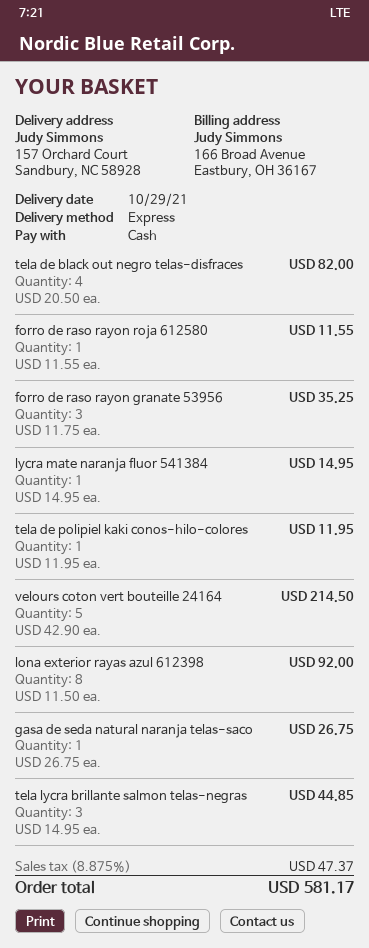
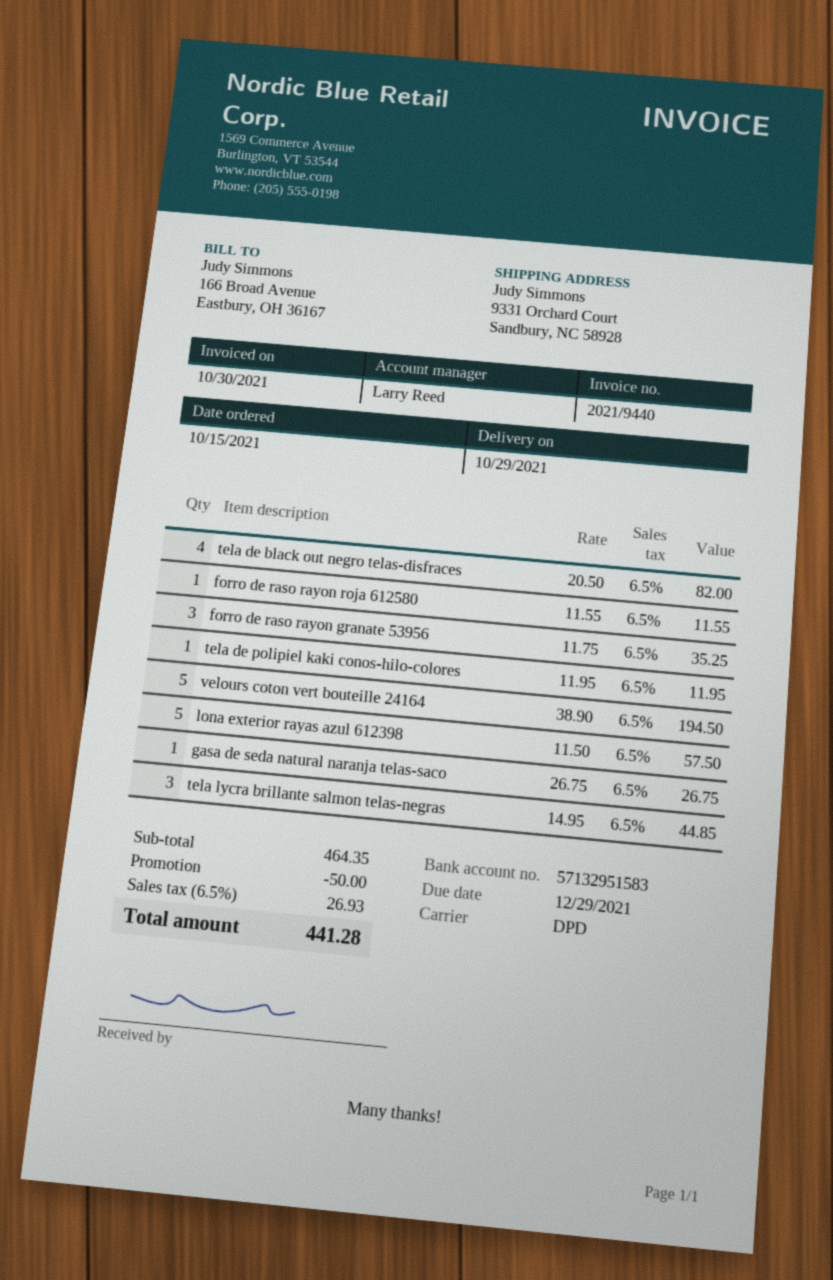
shipping method: express -> DPD
ship to: 157 Orchard Court, Sandbury, NC 58928 -> 9331 Orchard Court, Sandbury, NC 58928
lycra mate naranja fluor 541384: 1 x 14.95 = 14.95 -> none
velours coton vert bouteille 24164: 5 x 42.90 = 214.50 -> 5 x 38.90 = 194.50
lona exterior rayas azul 612398: 8 x 11.50 = 92.00 -> 5 x 11.50 = 57.50
discount: none -> 50.00
tax: 8.875% = 47.37 -> 6.5% = 26.93
total: 581.17 -> 441.28

